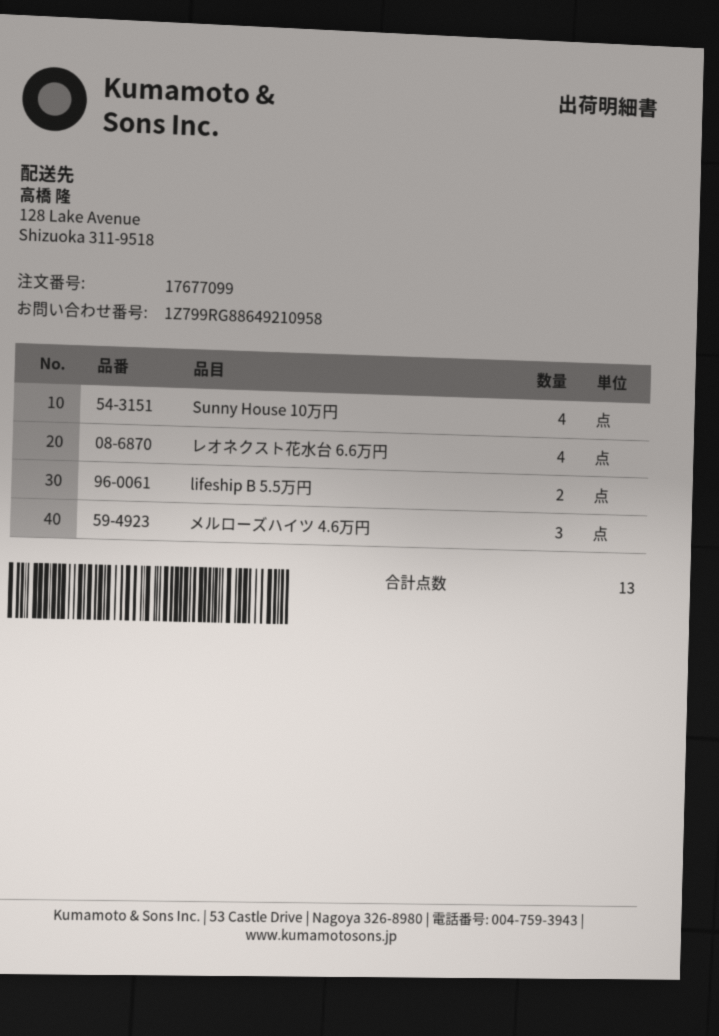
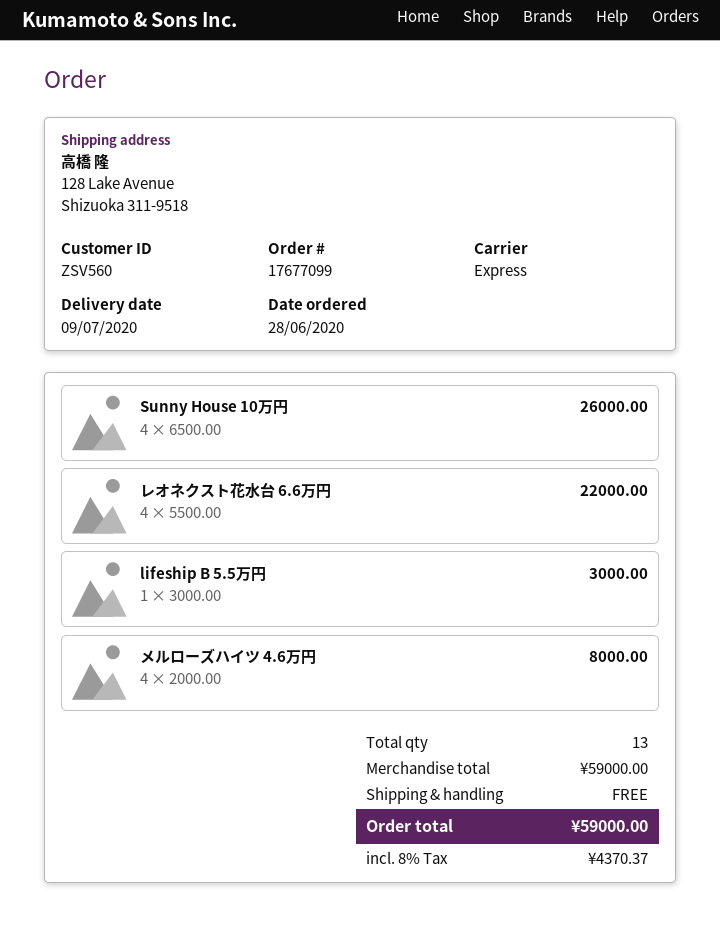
lifeship B 5.5万円: 2 -> 1
メルローズハイツ 4.6万円: 3 -> 4

